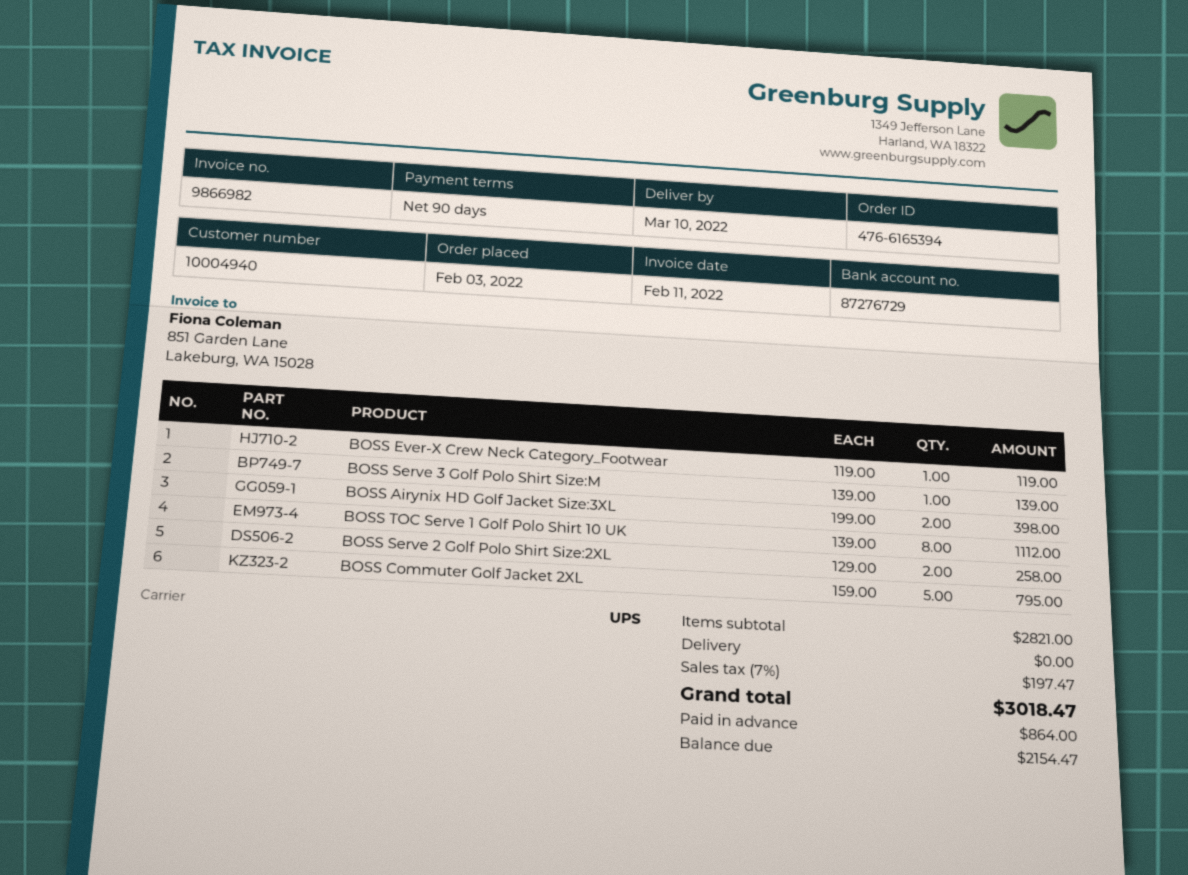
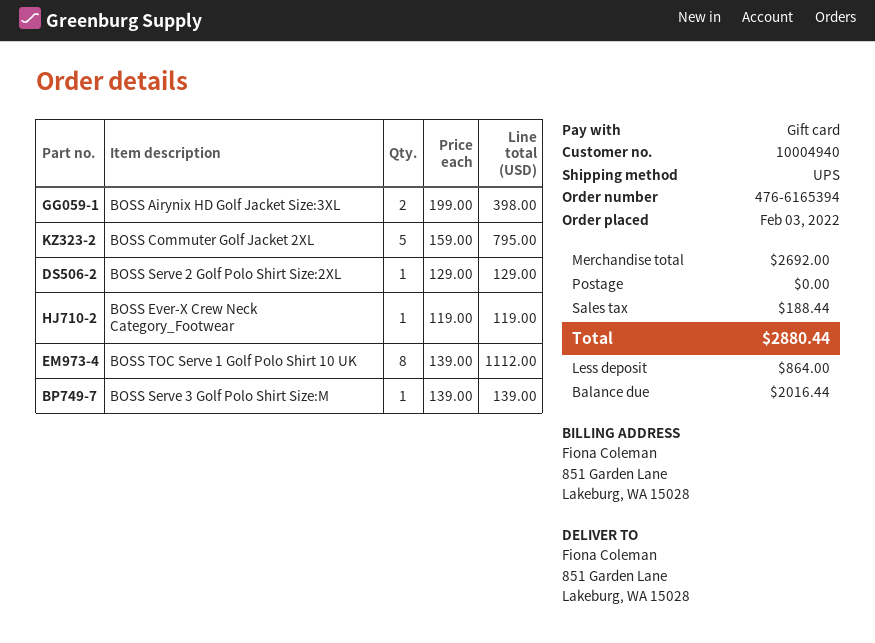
BOSS Serve 2 Golf Polo Shirt Size:2XL: 2 x 129.00 = 258.00 -> 1 x 129.00 = 129.00
subtotal: 2821.00 -> 2692.00
tax: 197.47 -> 188.44
total: 3018.47 -> 2880.44
balance: 2154.47 -> 2016.44

